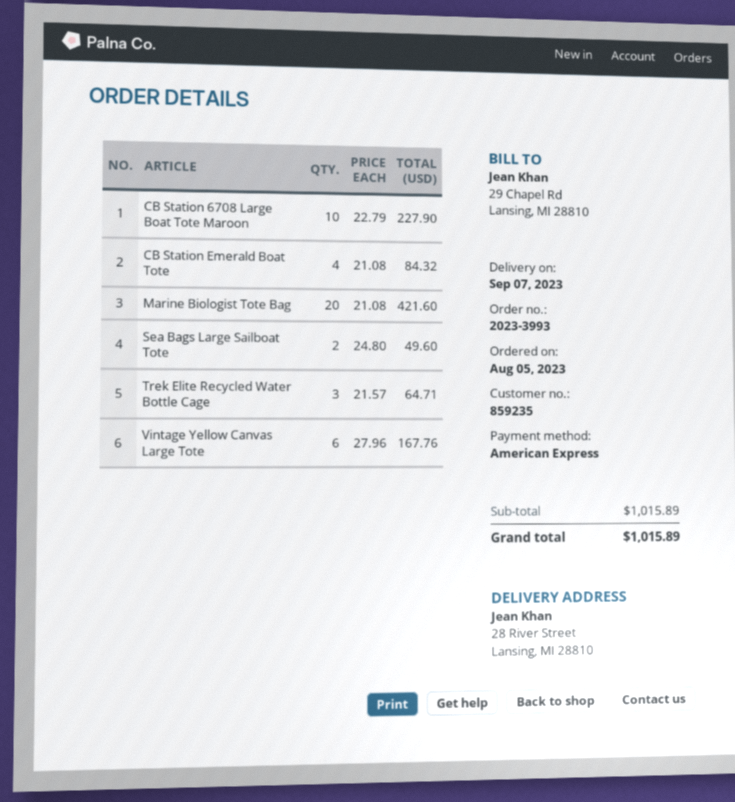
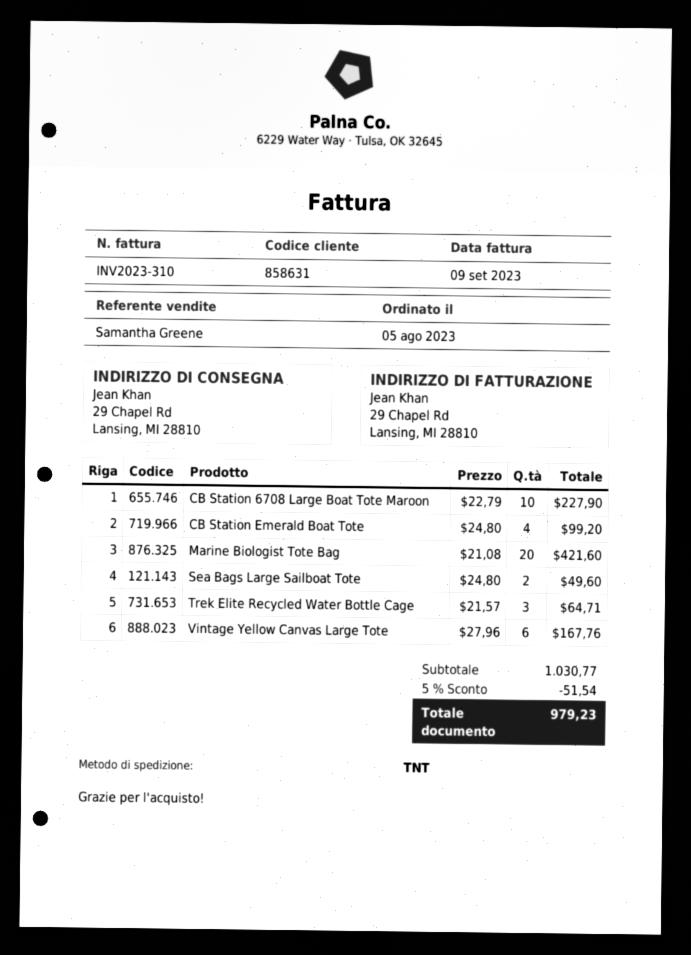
customer number: 859235 -> 858631
ship to: 28 River Street, Lansing, MI 28810 -> 29 Chapel Rd, Lansing, MI 28810
CB Station Emerald Boat Tote: 4 x 21.08 = 84.32 -> 4 x 24.80 = 99.20
subtotal: 1015.89 -> 1030.77
discount: none -> 5% = 51.54
total: 1015.89 -> 979.23

